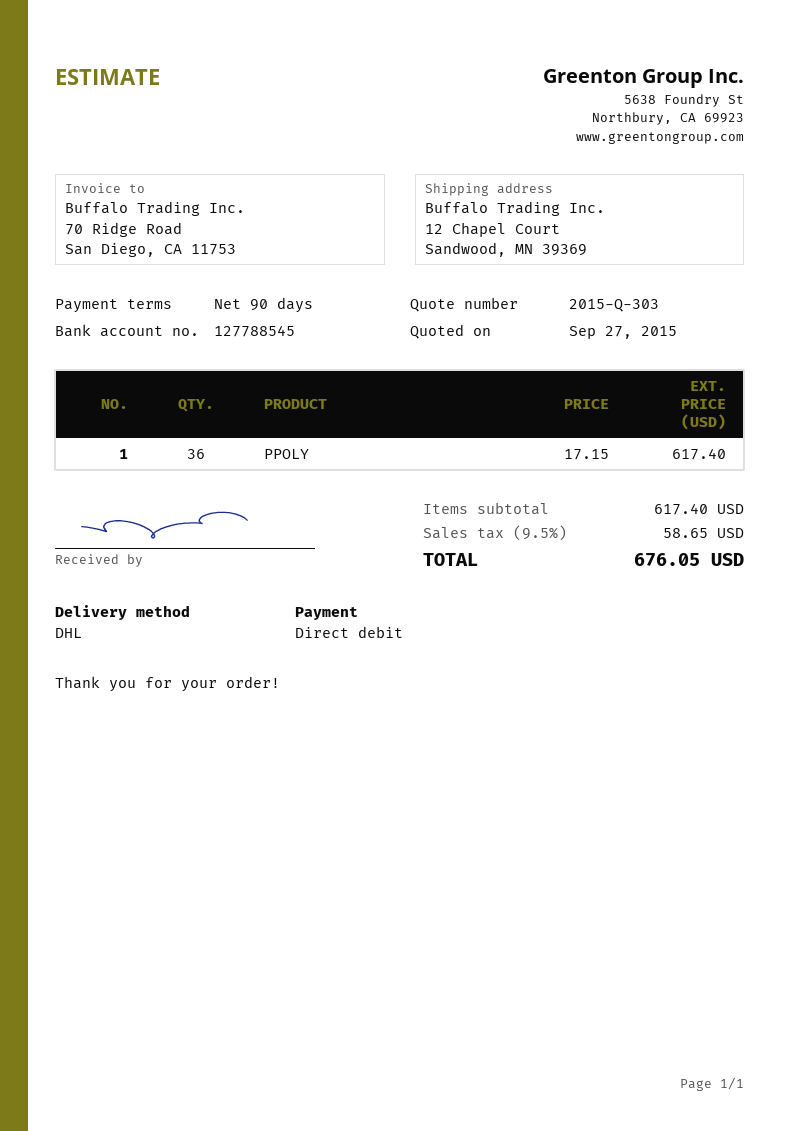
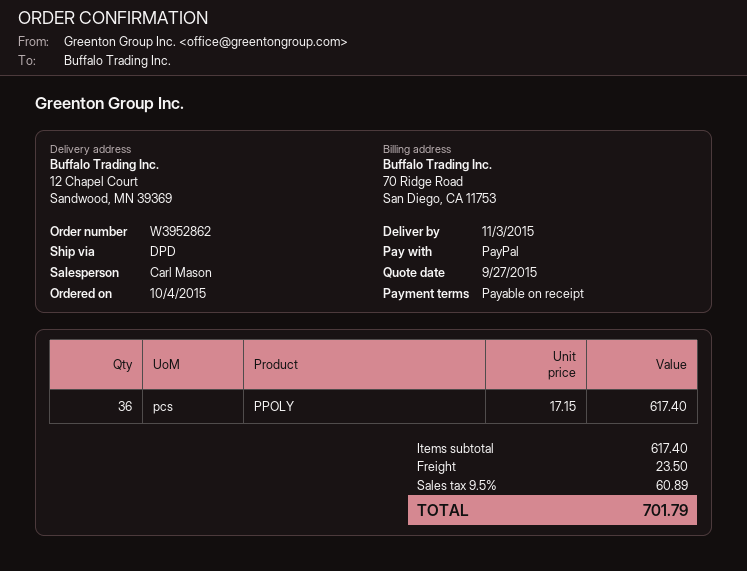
payment terms: 90 days -> on receipt
payment method: direct debit -> PayPal
shipping method: DHL -> DPD
shipping: none -> 23.50
tax: 9.5% = 58.65 -> 9.5% = 60.89
total: 676.05 -> 701.79

